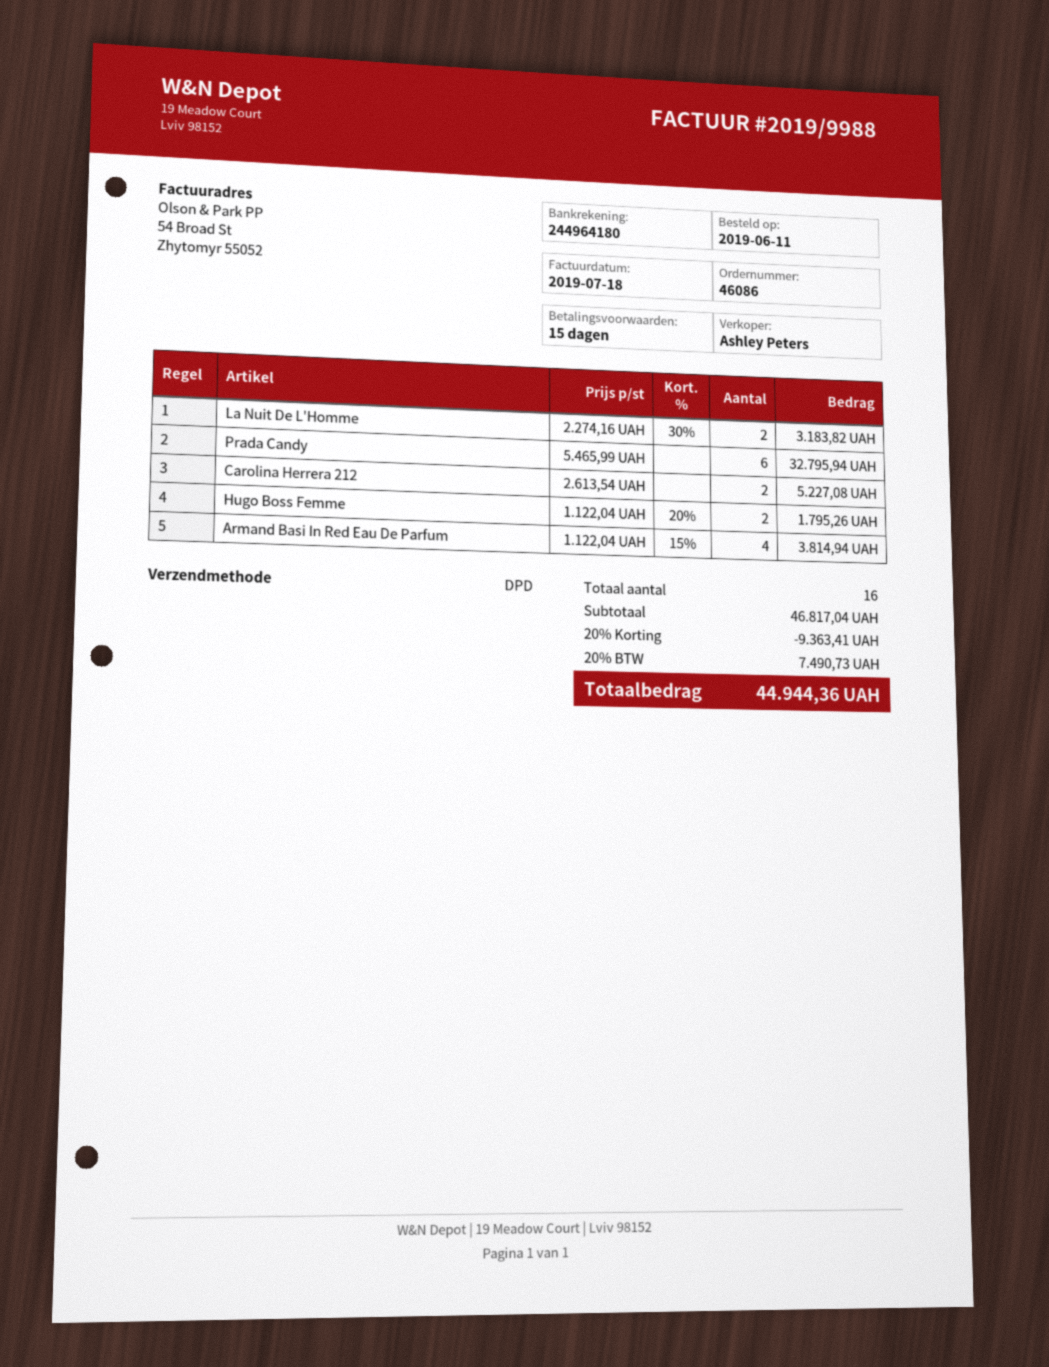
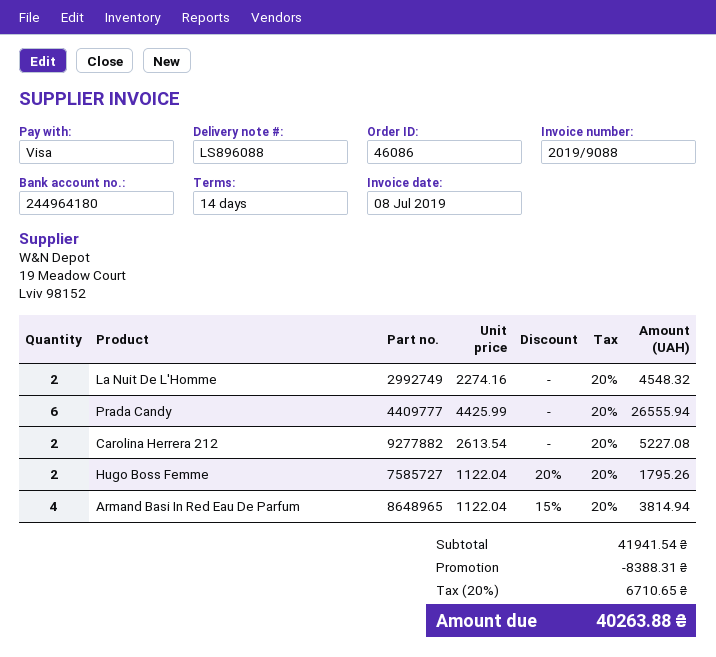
invoice number: 2019/9988 -> 2019/9088
invoice date: 2019-07-18 -> 2019-07-08
payment terms: 15 days -> 14 days
La Nuit De L'Homme: 2 x 2274.16 - 30% = 3183.82 -> 2 x 2274.16 = 4548.32
Prada Candy: 6 x 5465.99 = 32795.94 -> 6 x 4425.99 = 26555.94
subtotal: 46817.04 -> 41941.54
discount: 9363.41 -> 8388.31
tax: 20% = 7490.73 -> 20% = 6710.65
total: 44944.36 -> 40263.88

